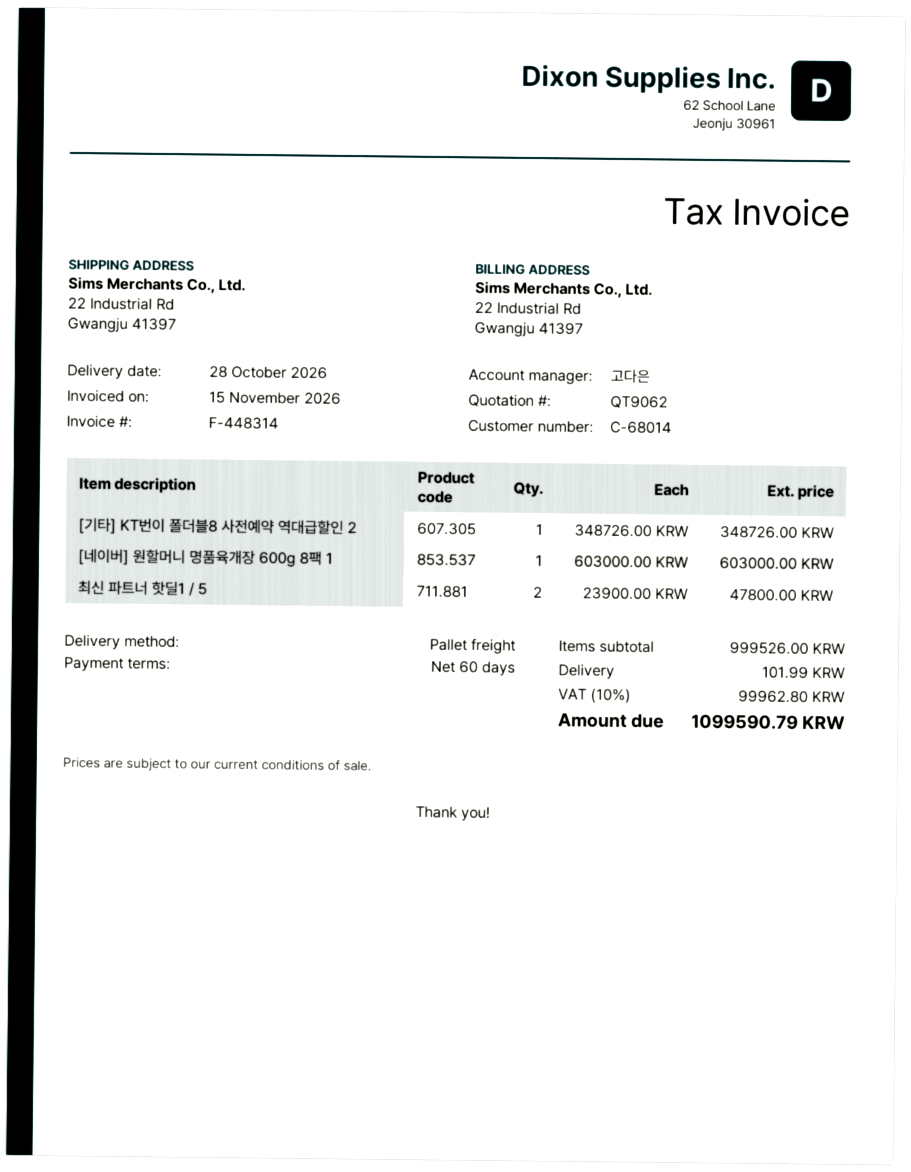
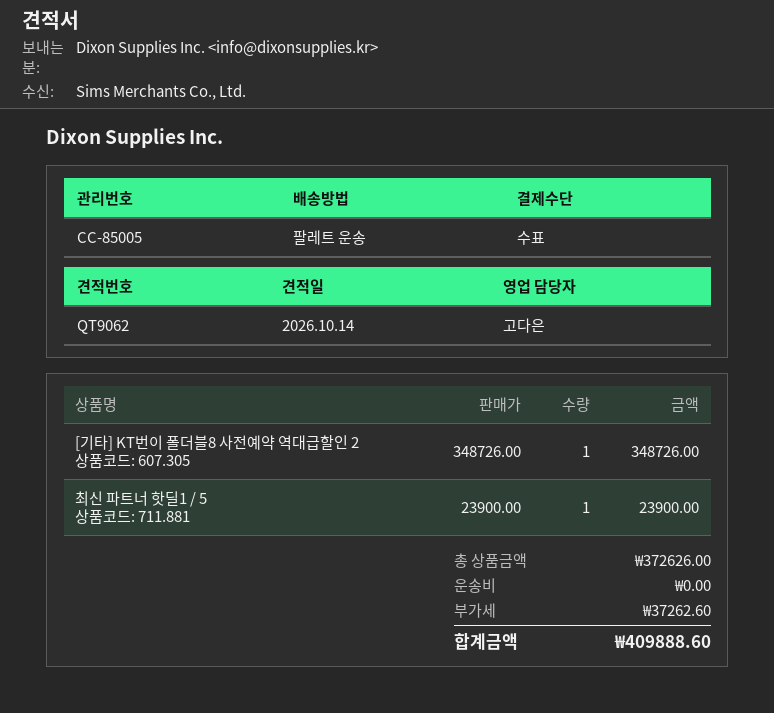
[네이버] 원할머니 명품육개장 600g 8팩 1: 1 x 603000.00 = 603000.00 -> none
최신 파트너 핫딜1 / 5: 2 x 23900.00 = 47800.00 -> 1 x 23900.00 = 23900.00
subtotal: 999526.00 -> 372626.00
shipping: 101.99 -> 0.00
tax: 99962.80 -> 37262.60
total: 1099590.79 -> 409888.60

